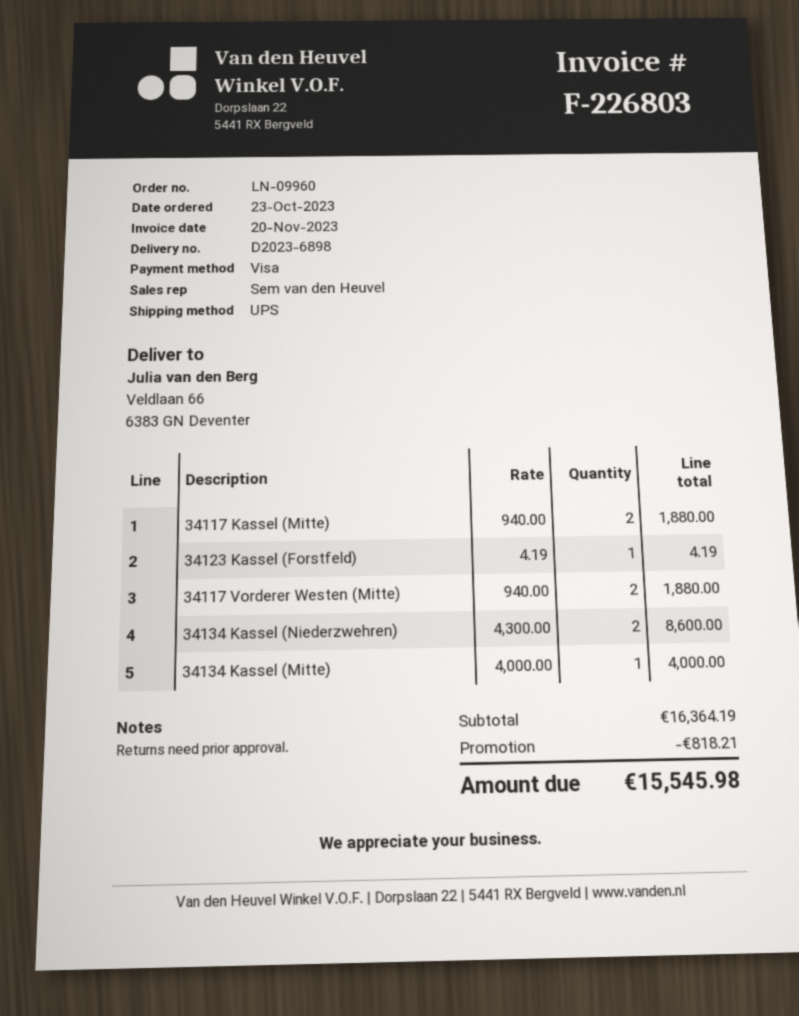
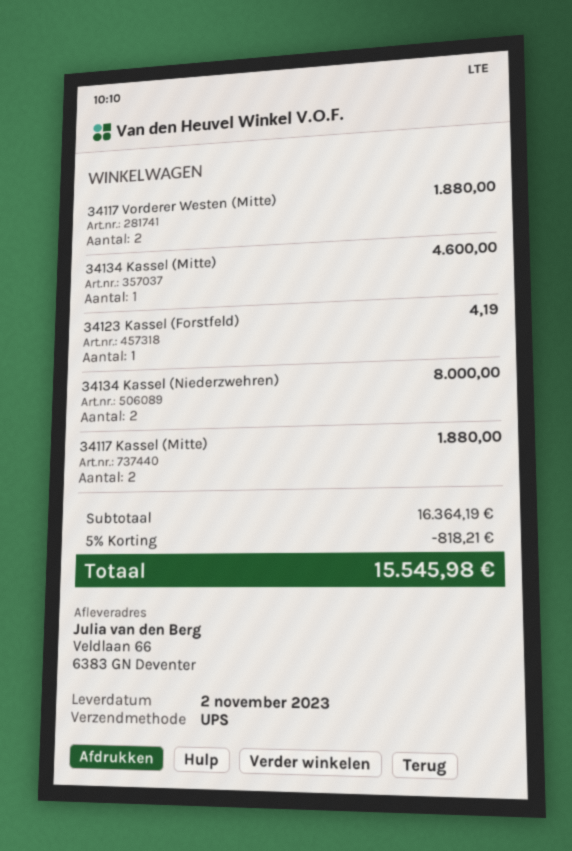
34134 Kassel (Niederzwehren): 2 for 8600.00 -> 2 for 8000.00
34134 Kassel (Mitte): 1 for 4000.00 -> 1 for 4600.00

